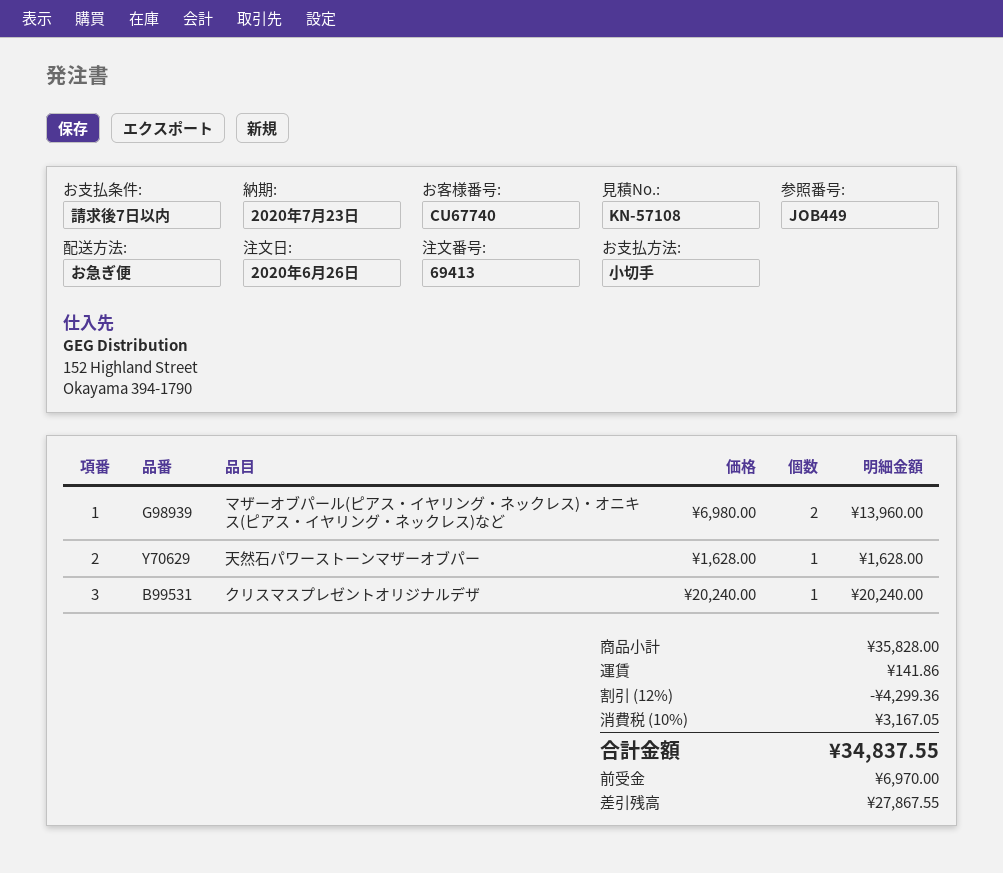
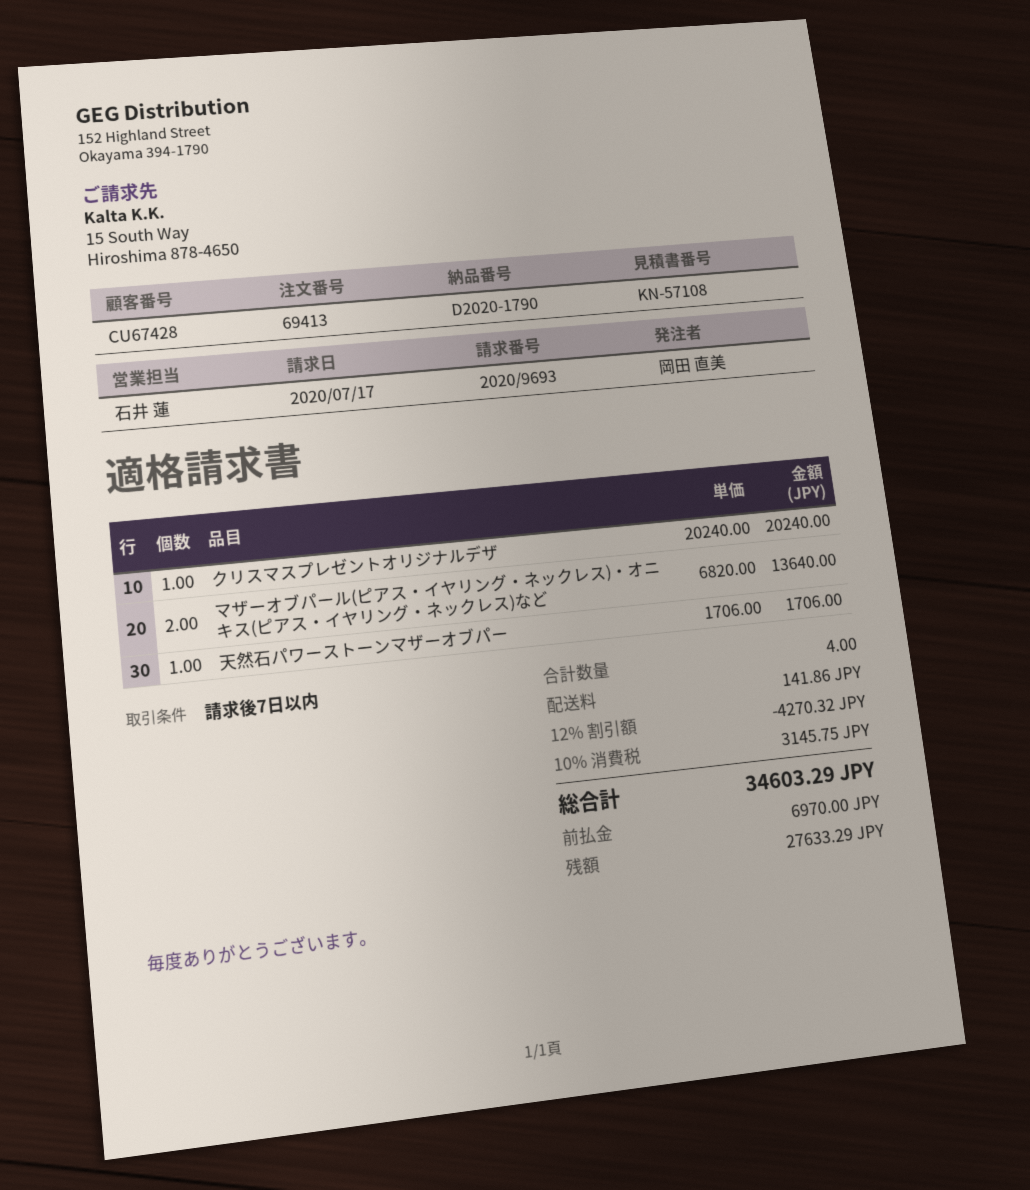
customer number: CU67740 -> CU67428
マザーオブパール(ピアス・イヤリング・ネックレス)・オニキス(ピアス・イヤリング・ネックレス)など: 2 x 6980.00 = 13960.00 -> 2 x 6820.00 = 13640.00
天然石パワーストーンマザーオブパー: 1 x 1628.00 = 1628.00 -> 1 x 1706.00 = 1706.00
discount: 12% = 4299.36 -> 12% = 4270.32
tax: 10% = 3167.05 -> 10% = 3145.75
total: 34837.55 -> 34603.29
balance: 27867.55 -> 27633.29

